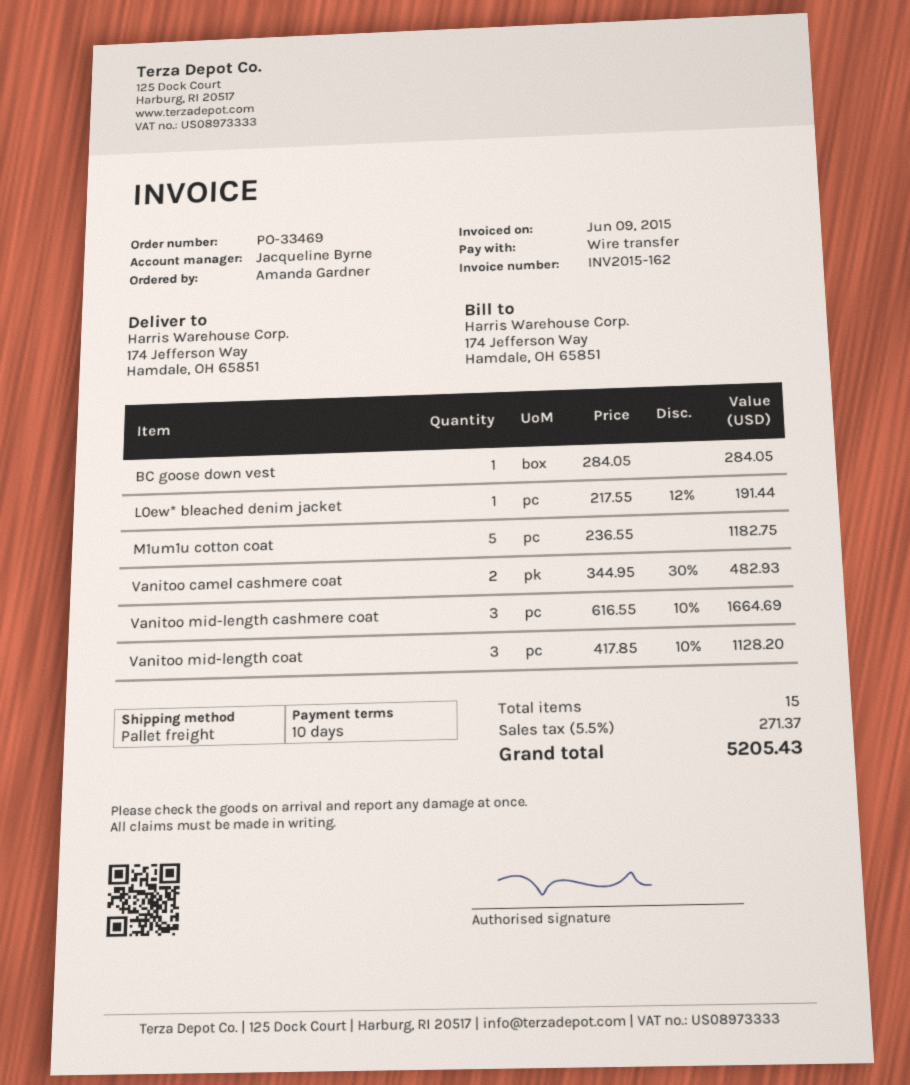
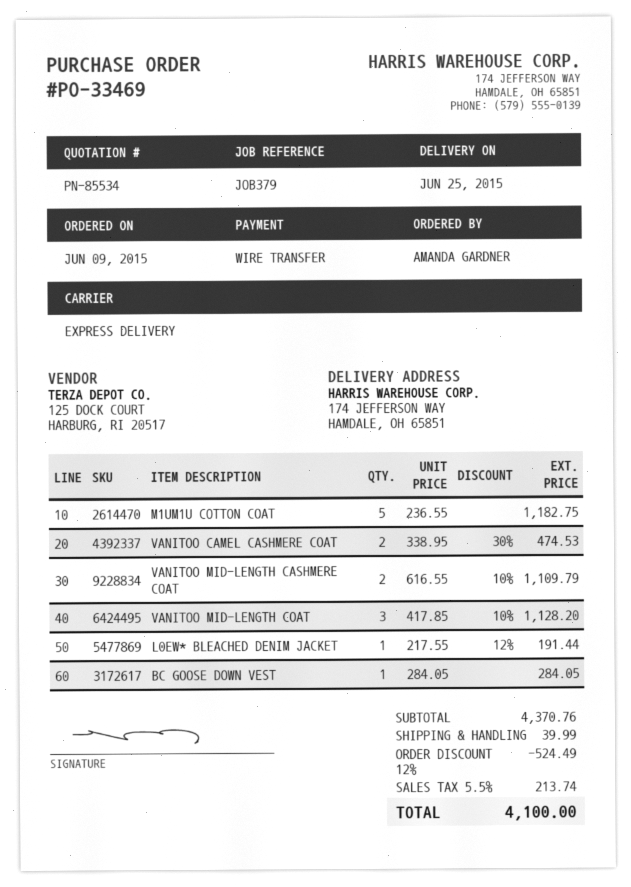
shipping method: pallet freight -> express
Vanitoo camel cashmere coat: 2 x 344.95 - 30% = 482.93 -> 2 x 338.95 - 30% = 474.53
Vanitoo mid-length cashmere coat: 3 x 616.55 - 10% = 1664.69 -> 2 x 616.55 - 10% = 1109.79
discount: none -> 12% = 524.49
shipping: none -> 39.99
tax: 5.5% = 271.37 -> 5.5% = 213.74
total: 5205.43 -> 4100.00

